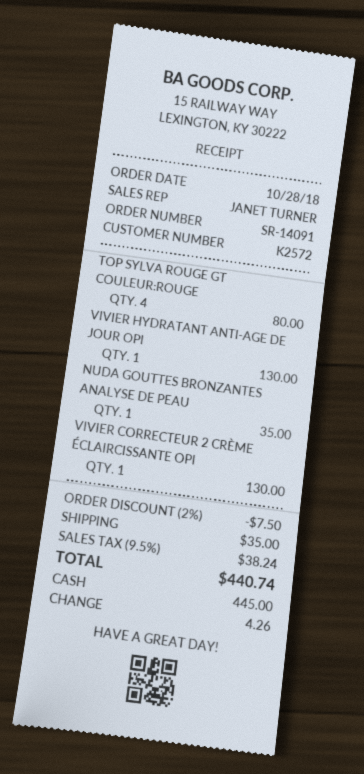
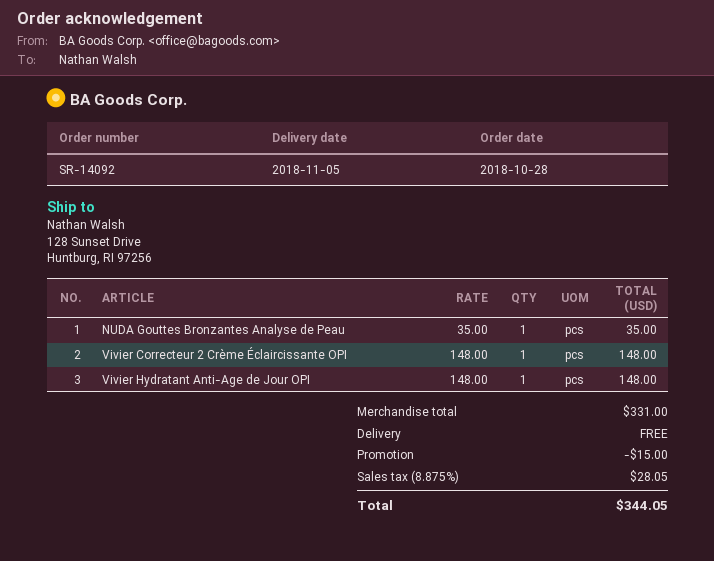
order number: SR-14091 -> SR-14092
TOP SYLVA ROUGE GT COULEUR:ROUGE: 4 for 80.00 -> none
VIVIER HYDRATANT ANTI-AGE DE JOUR OPI: 1 for 130.00 -> 1 for 148.00
VIVIER CORRECTEUR 2 CRÈME ÉCLAIRCISSANTE OPI: 1 for 130.00 -> 1 for 148.00
discount: 7.50 -> 15.00
shipping: 35.00 -> 0.00
tax: 9.5% = 38.24 -> 8.875% = 28.05
total: 440.74 -> 344.05

